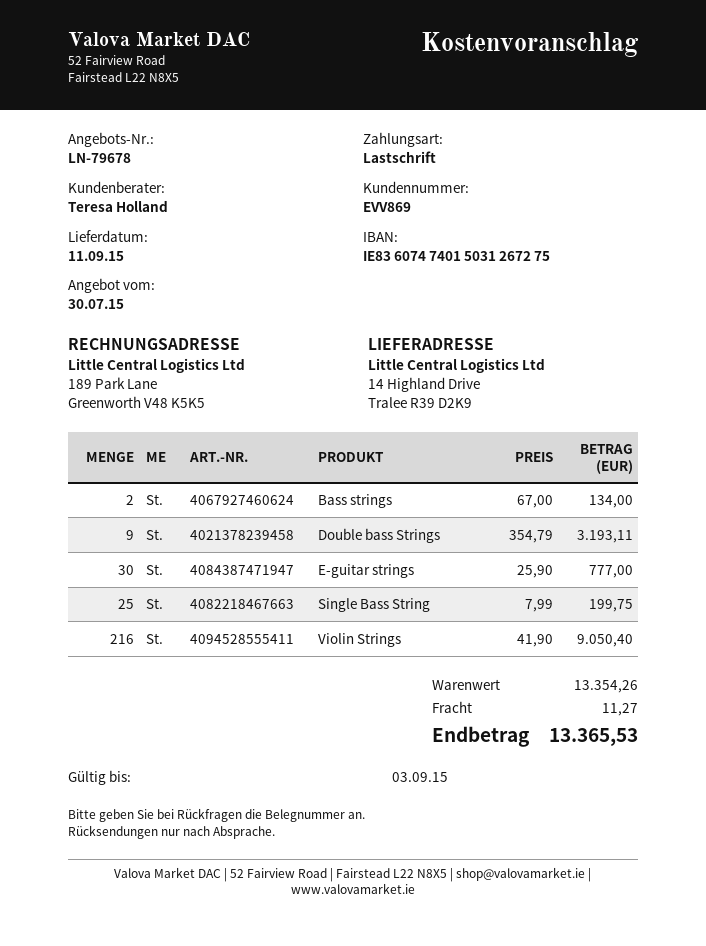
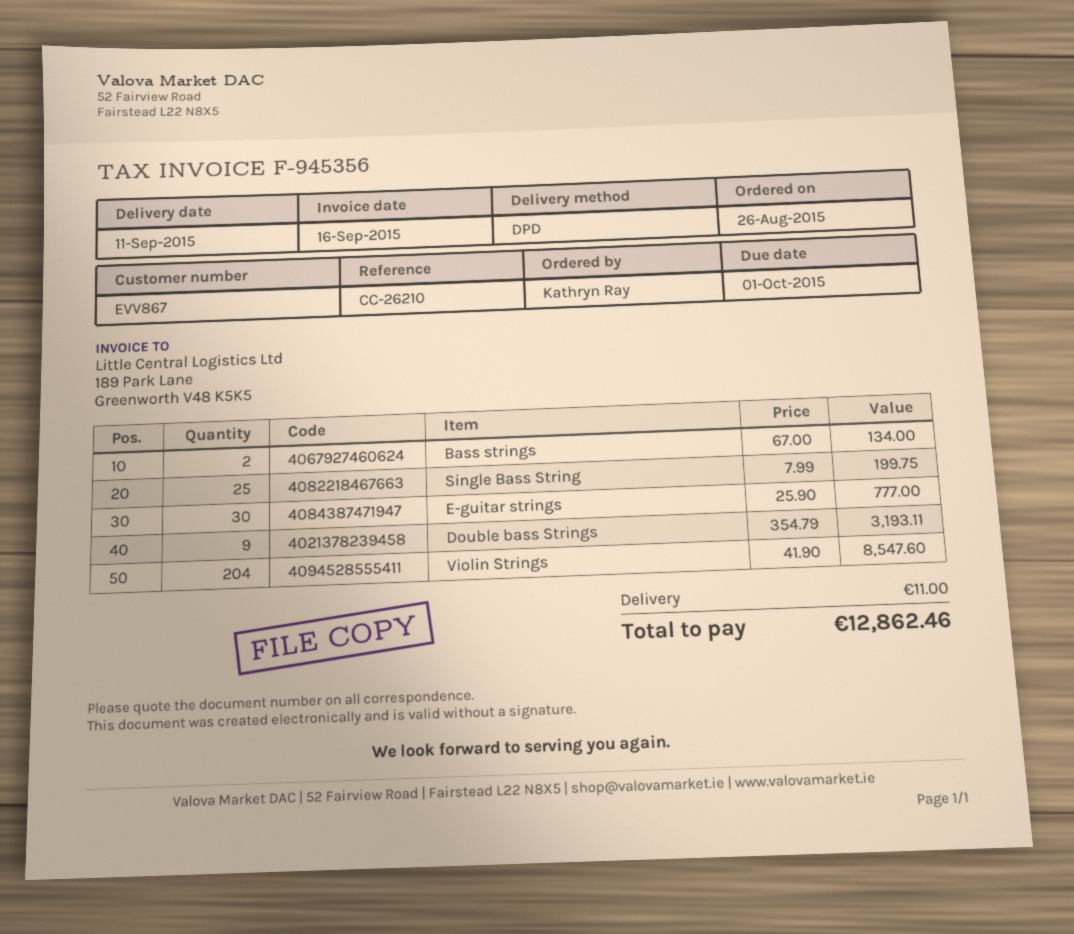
customer number: EVV869 -> EVV867
Violin Strings: 216 x 41.90 = 9050.40 -> 204 x 41.90 = 8547.60
shipping: 11.27 -> 11.00
total: 13365.53 -> 12862.46

